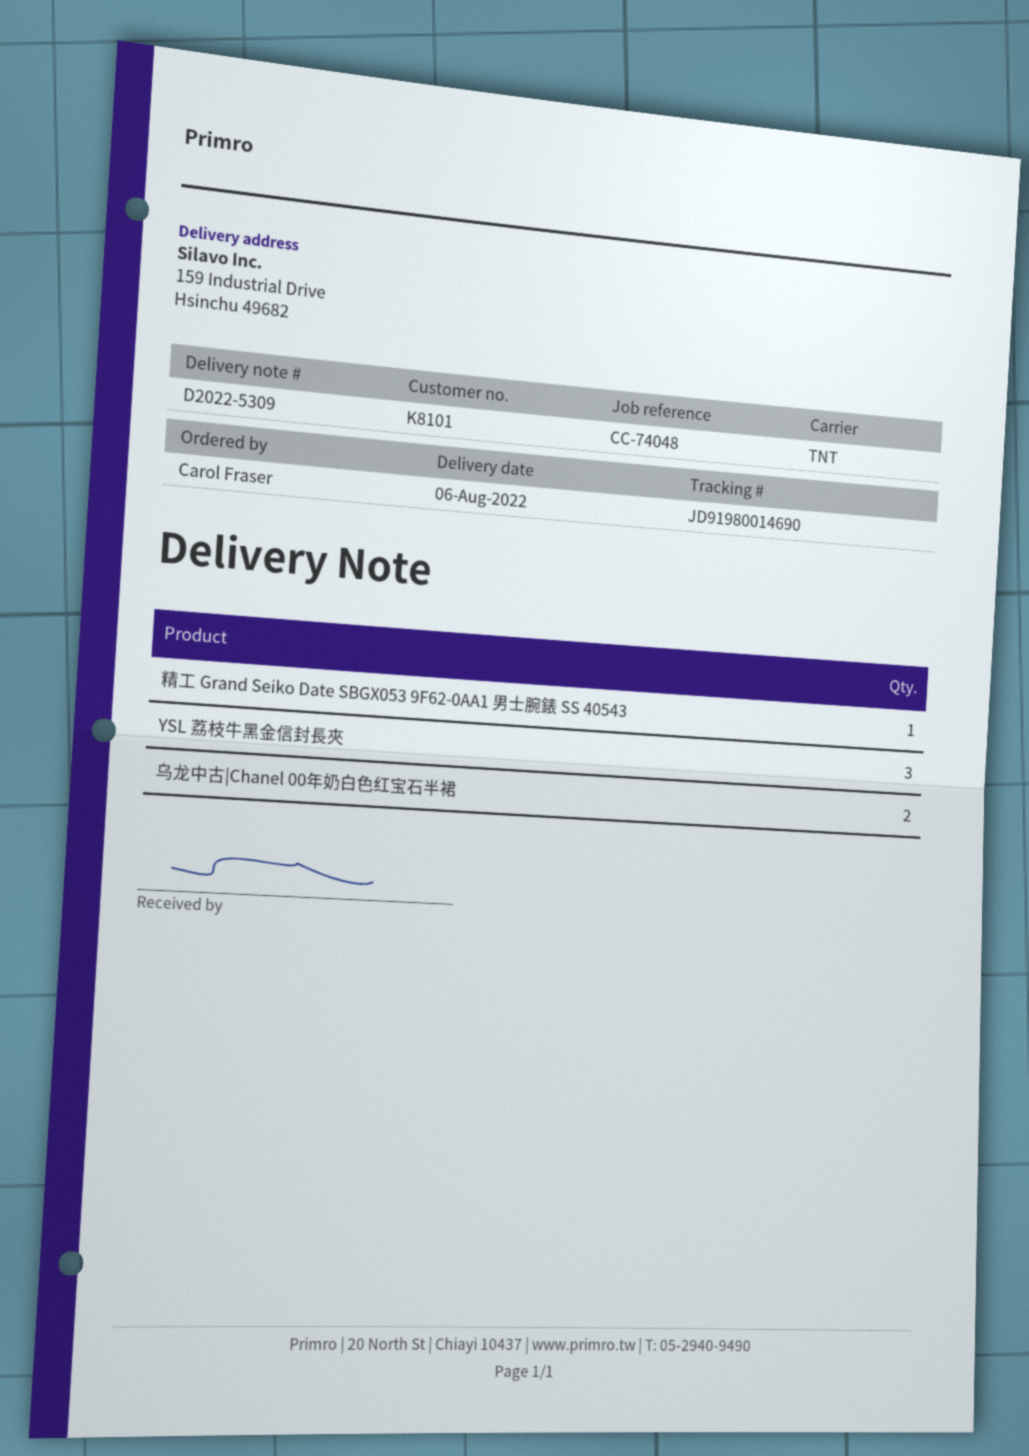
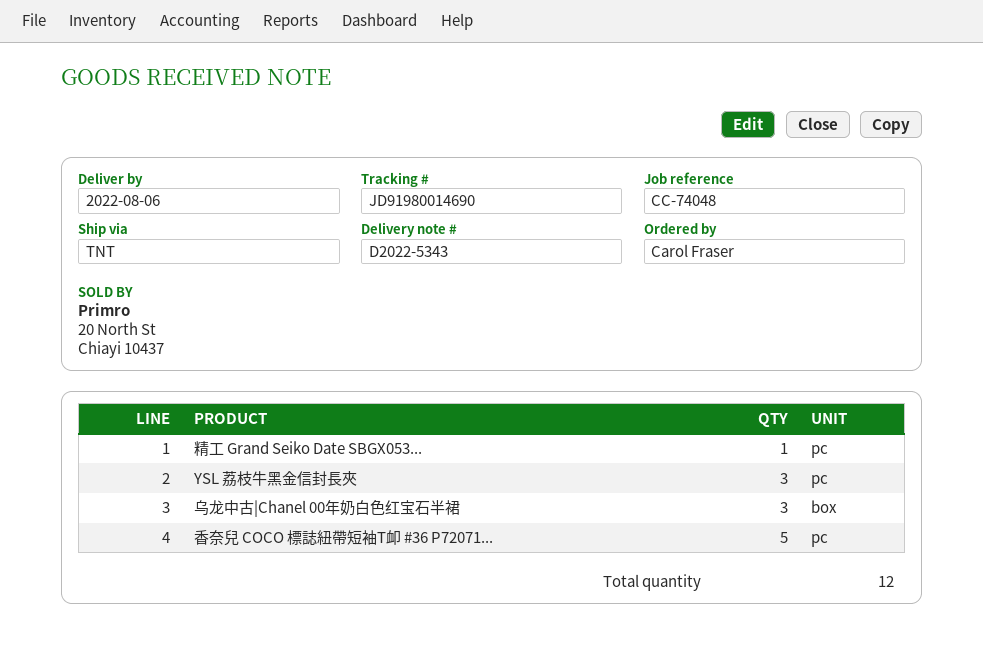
delivery note number: D2022-5309 -> D2022-5343
乌龙中古|Chanel 00年奶白色红宝石半裙: 2 -> 3
香奈兒 COCO 標誌紐帶短袖T卹 #36 P72071...: none -> 5

